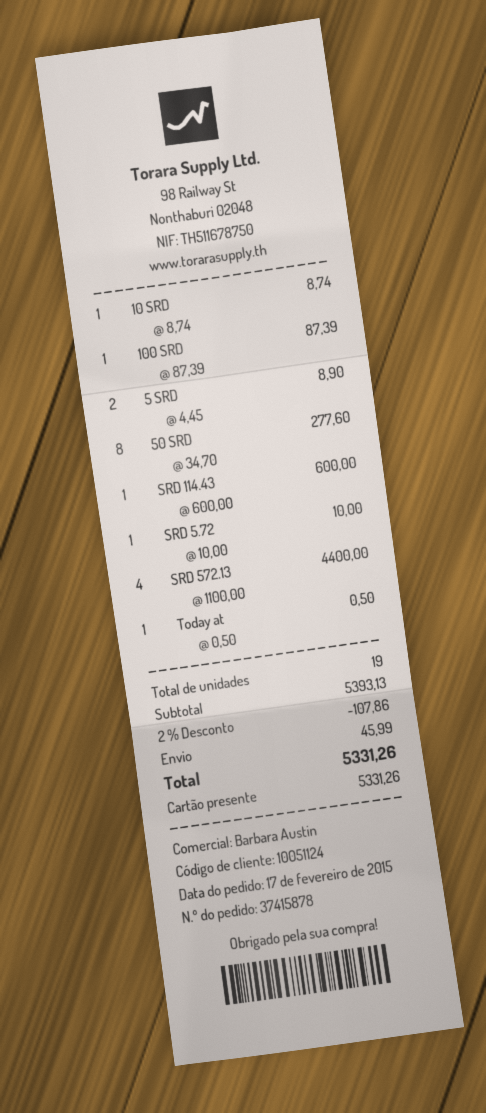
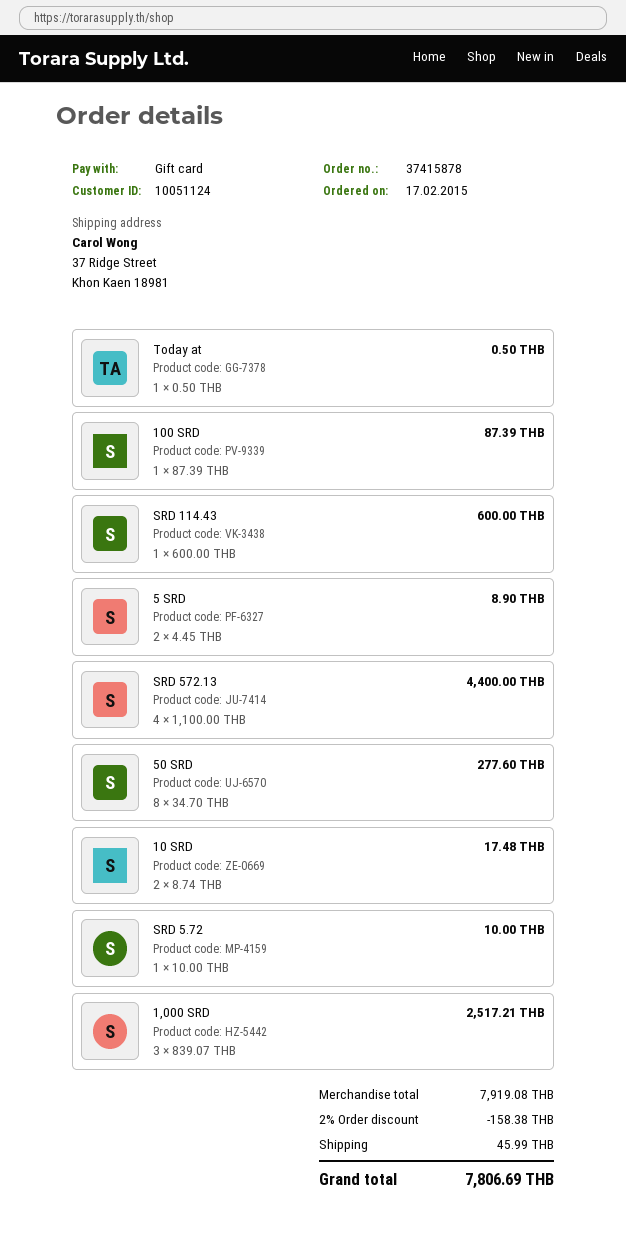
10 SRD: 1 x 8.74 = 8.74 -> 2 x 8.74 = 17.48
1,000 SRD: none -> 3 x 839.07 = 2517.21
subtotal: 5393.13 -> 7919.08
discount: 2% = 107.86 -> 2% = 158.38
total: 5331.26 -> 7806.69

